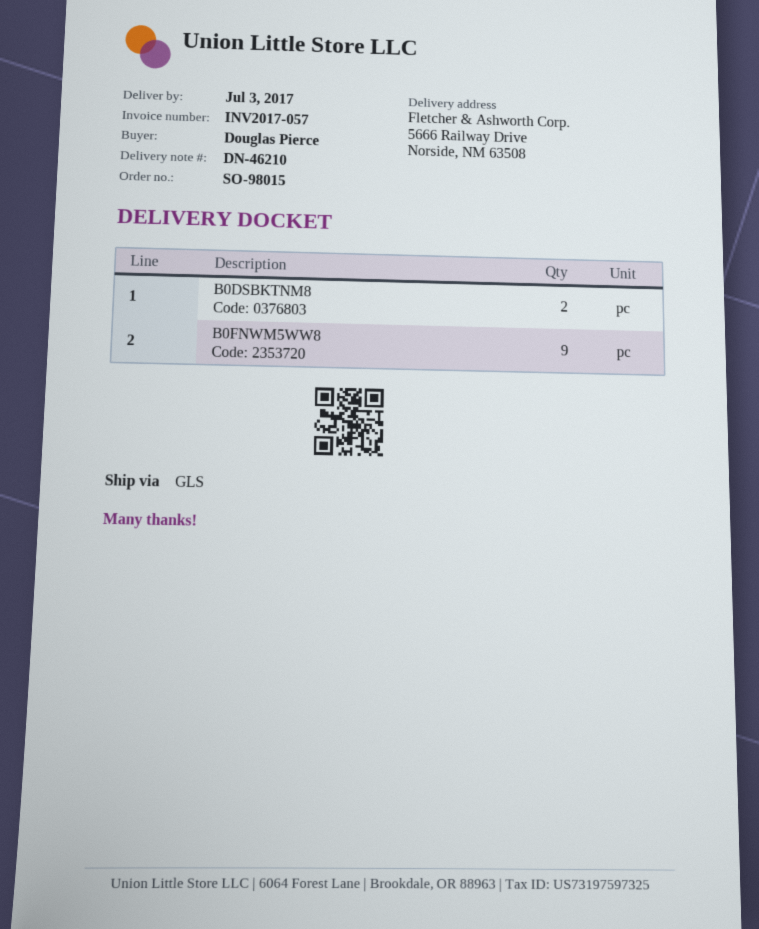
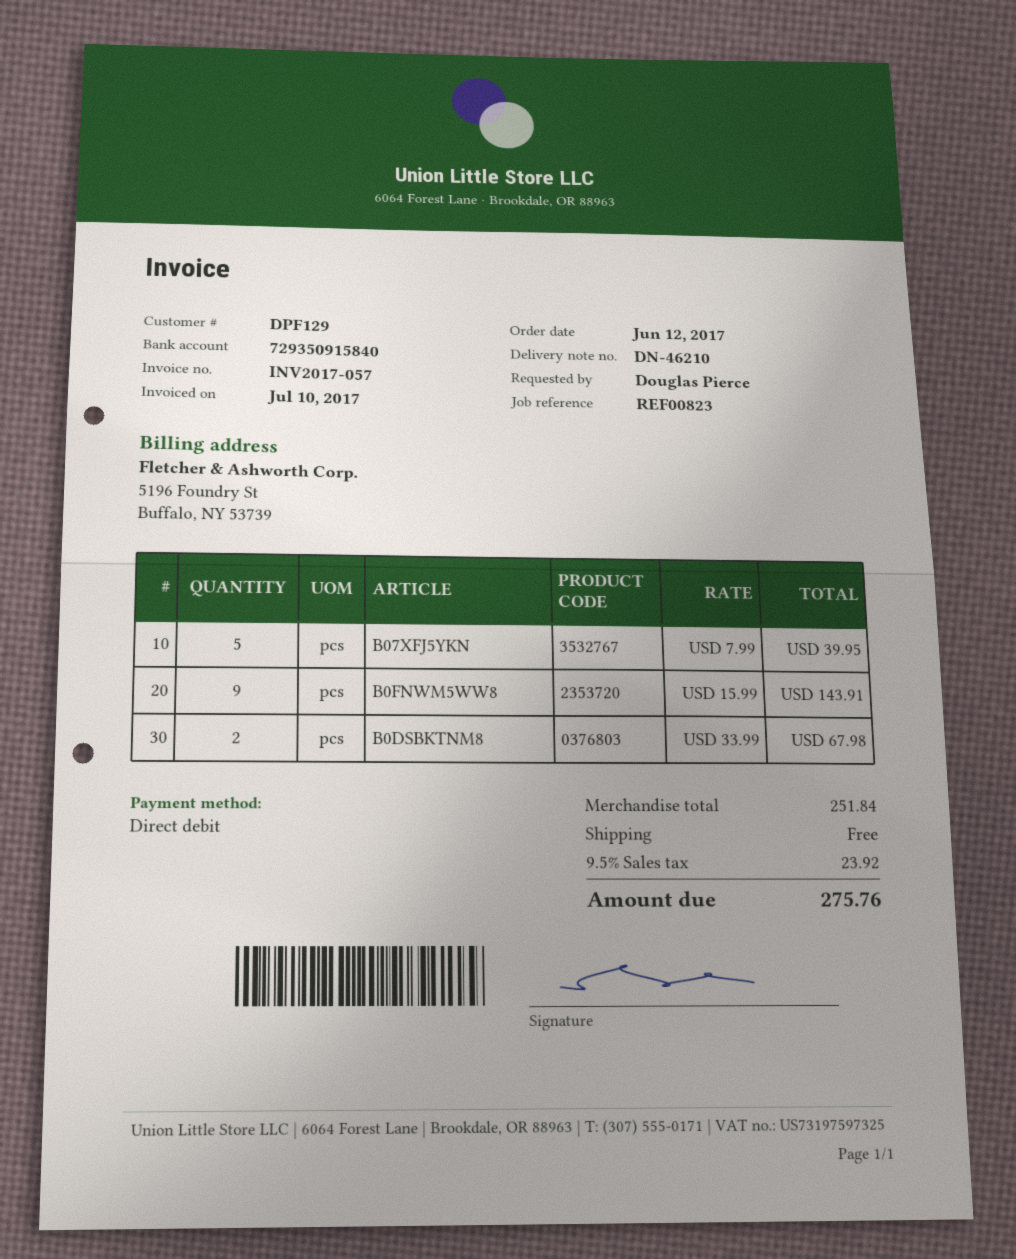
B07XFJ5YKN: none -> 5

